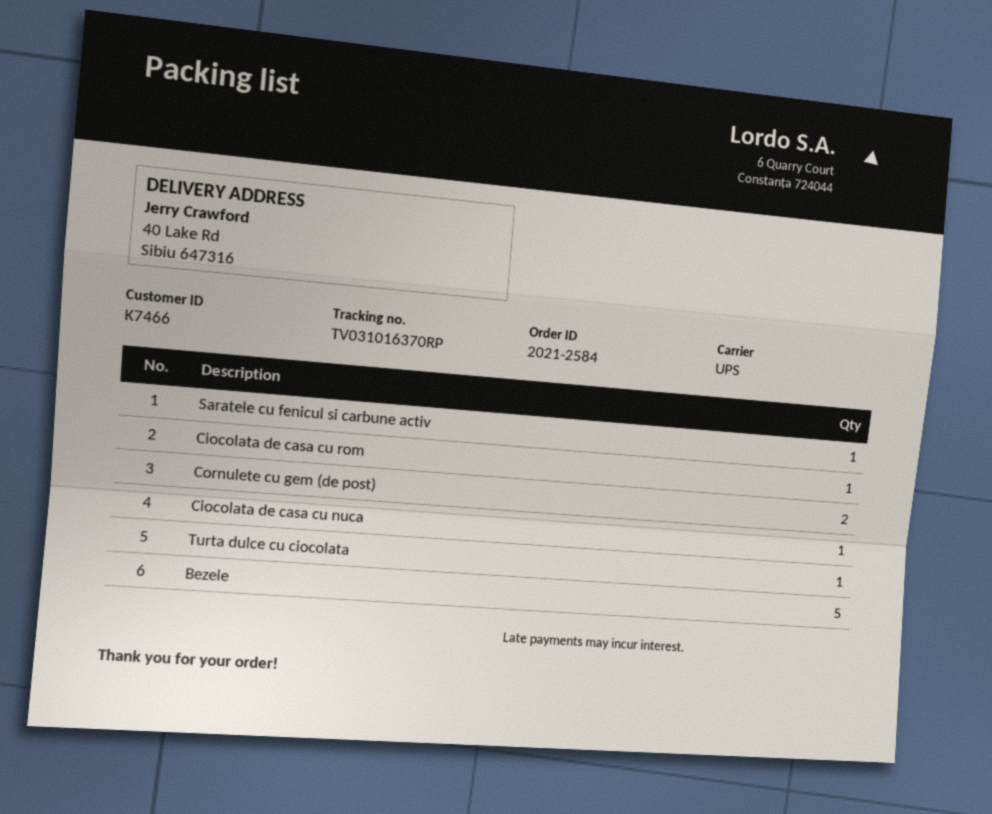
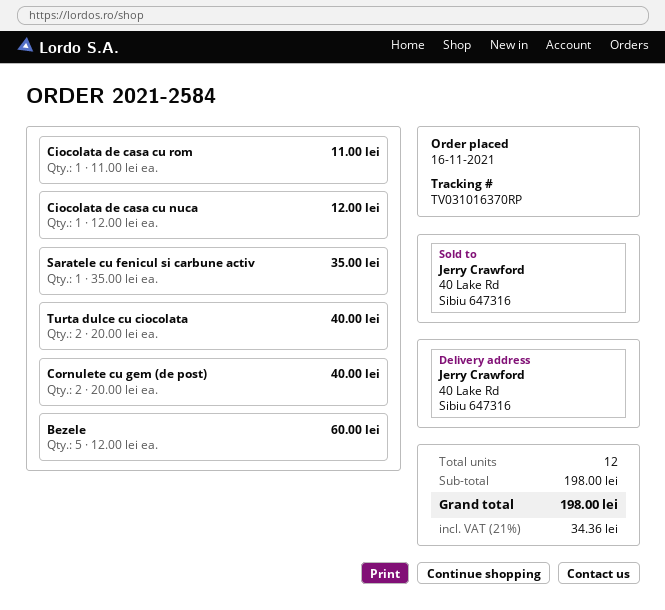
Turta dulce cu ciocolata: 1 -> 2

